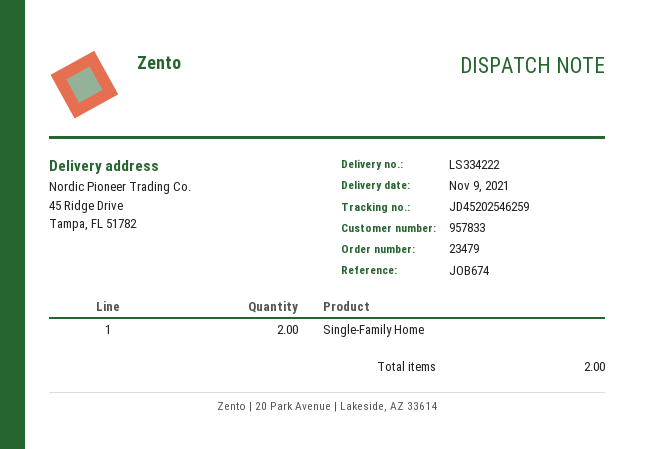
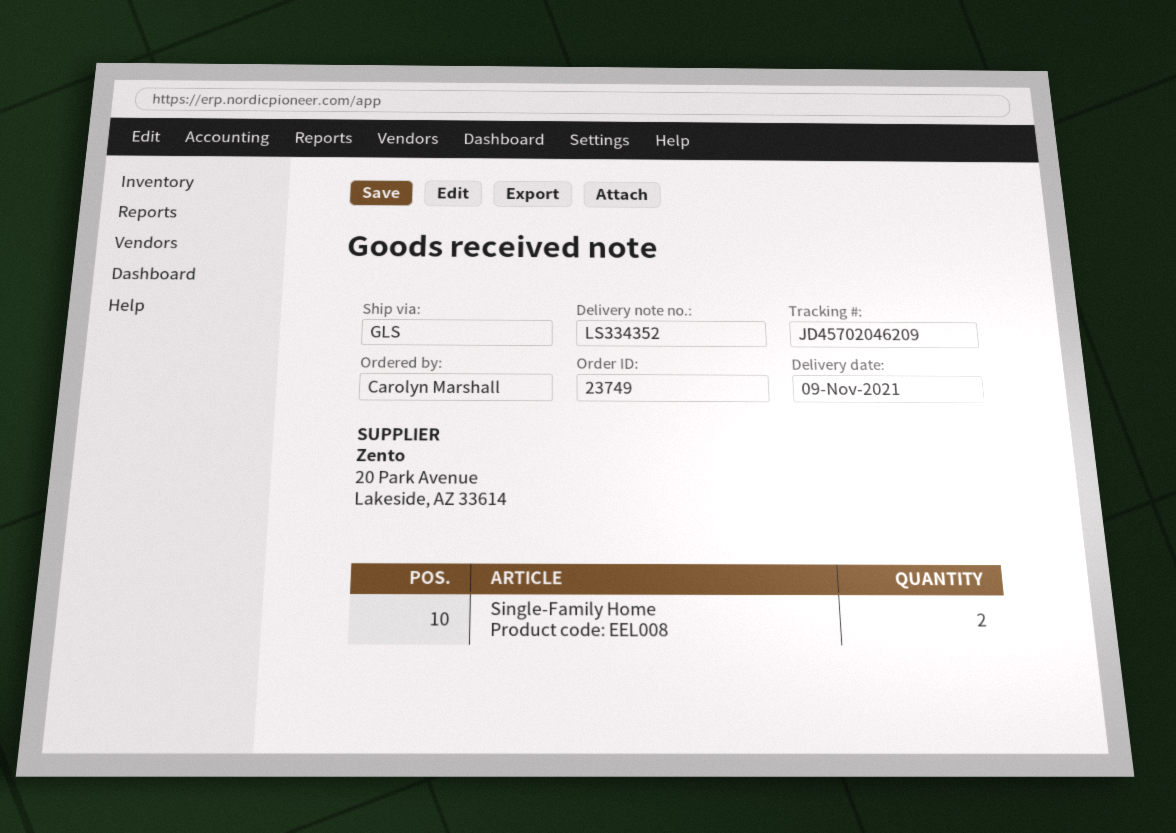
order number: 23479 -> 23749
delivery note number: LS334222 -> LS334352
tracking number: JD45202546259 -> JD45702046209

